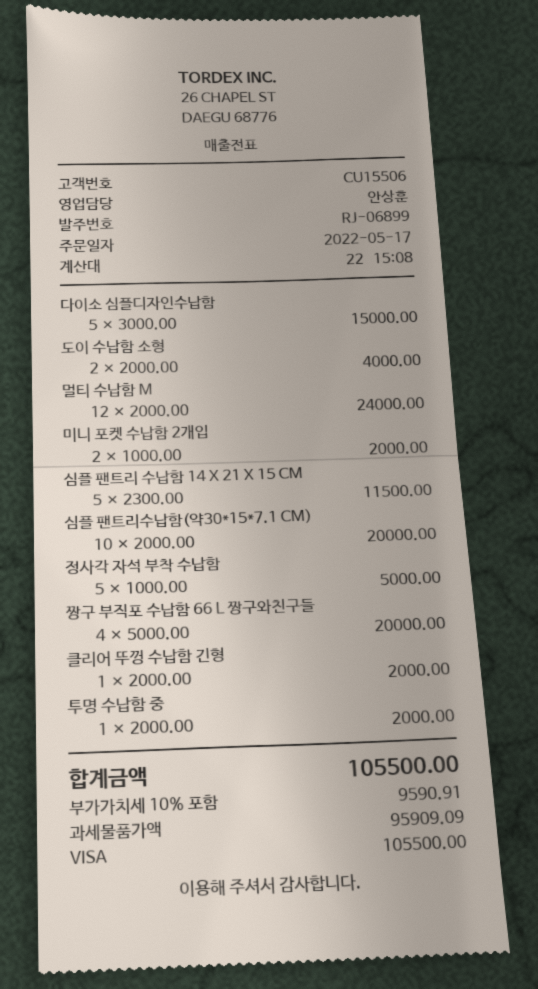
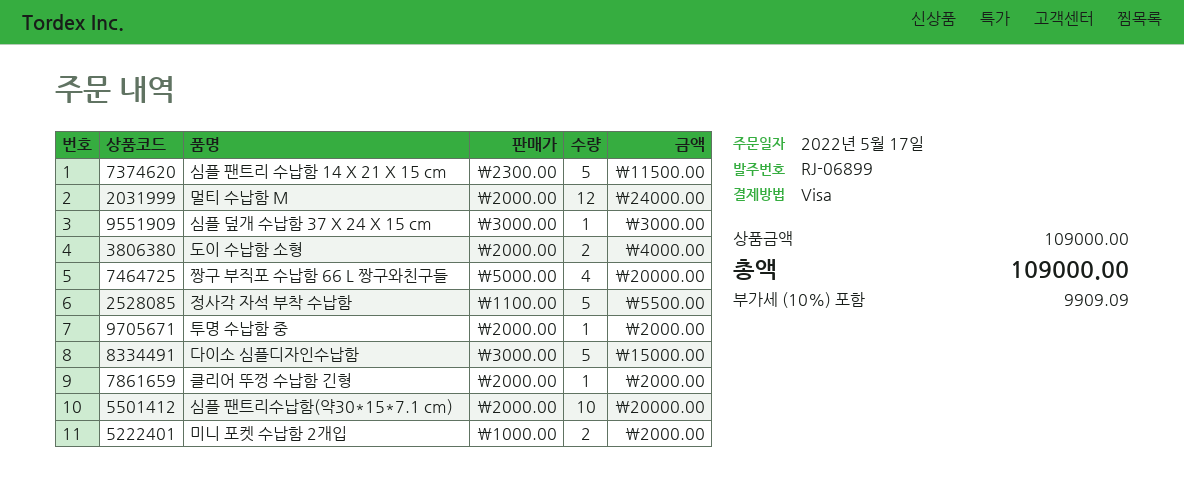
정사각 자석 부착 수납함: 5 x 1000.00 = 5000.00 -> 5 x 1100.00 = 5500.00
심플 덮개 수납함 37 X 24 X 15 cm: none -> 1 x 3000.00 = 3000.00
tax: 10% = 9590.91 -> 10% = 9909.09
total: 105500.00 -> 109000.00

